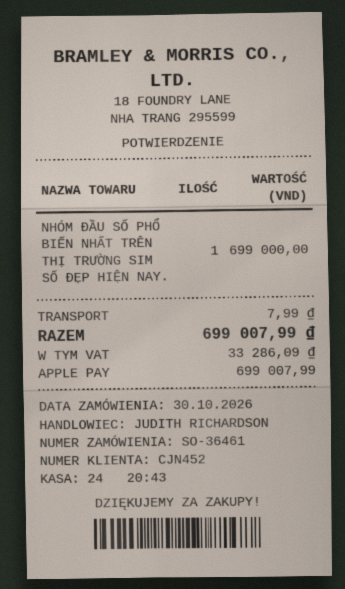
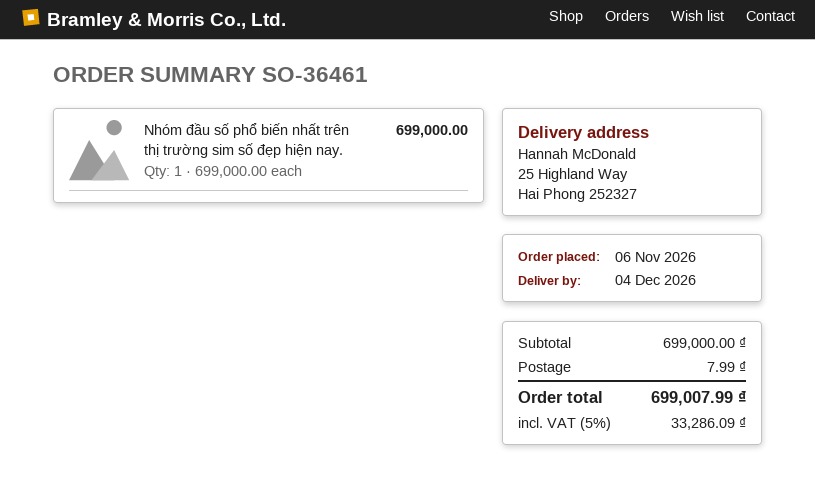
order date: 2026-10-30 -> 2026-11-06

